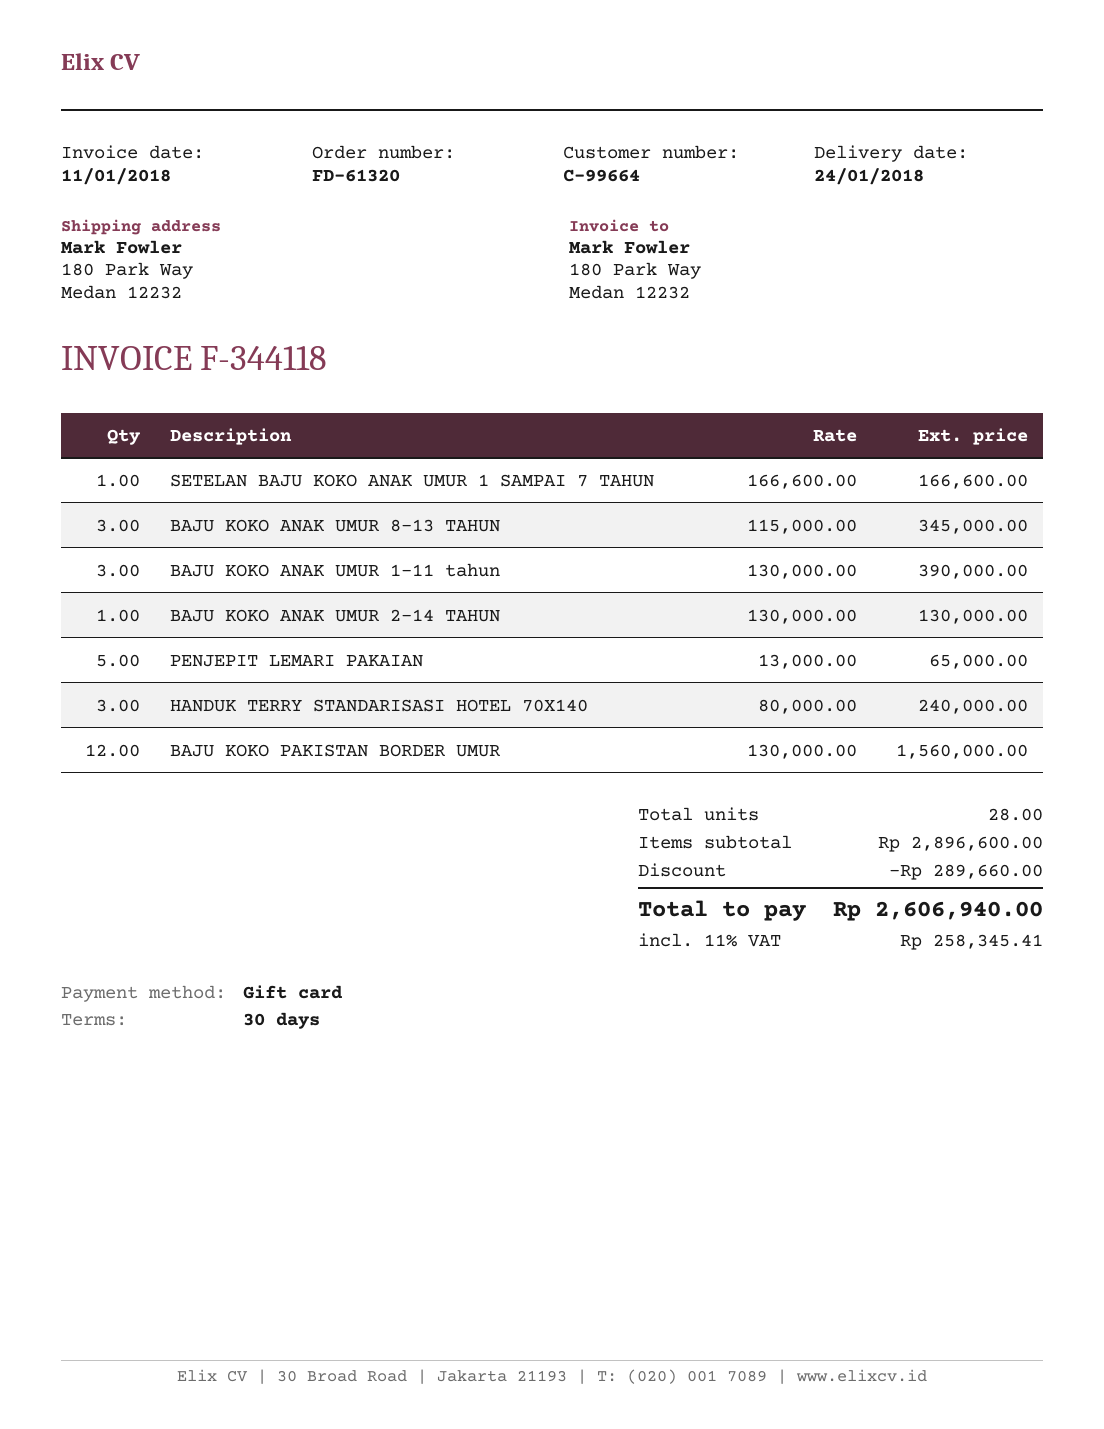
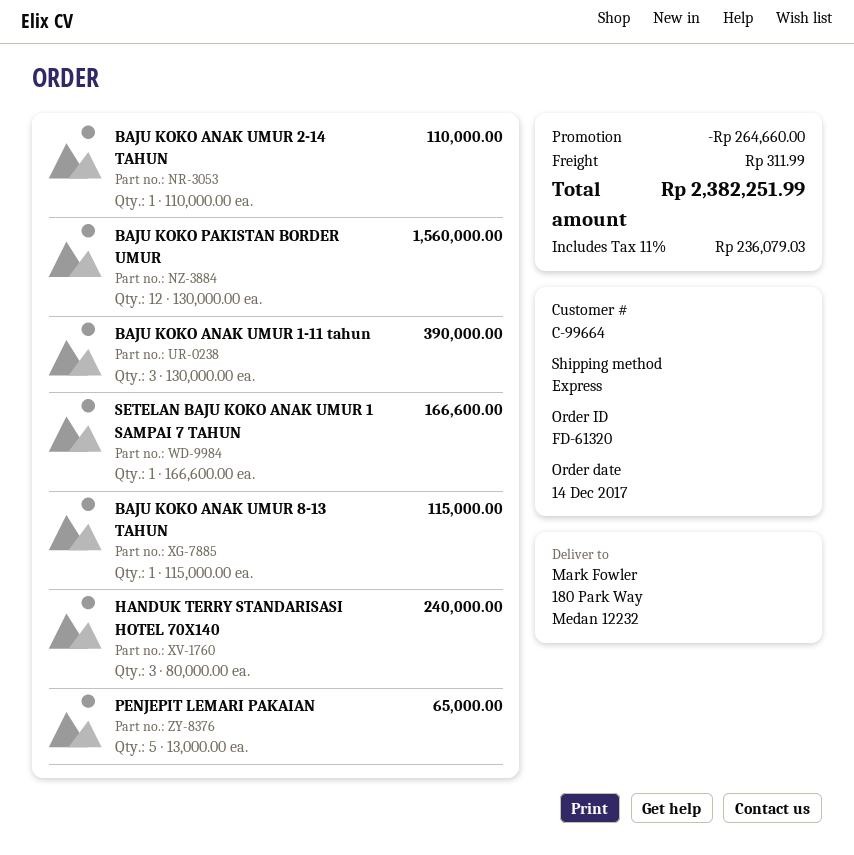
BAJU KOKO ANAK UMUR 8-13 TAHUN: 3 x 115000.00 = 345000.00 -> 1 x 115000.00 = 115000.00
BAJU KOKO ANAK UMUR 2-14 TAHUN: 1 x 130000.00 = 130000.00 -> 1 x 110000.00 = 110000.00
discount: 289660.00 -> 264660.00
shipping: none -> 311.99
tax: 11% = 258345.41 -> 11% = 236079.03
total: 2606940.00 -> 2382251.99

